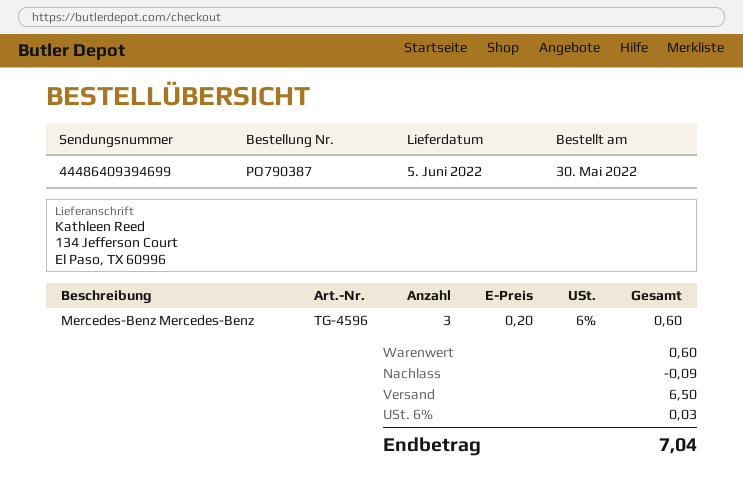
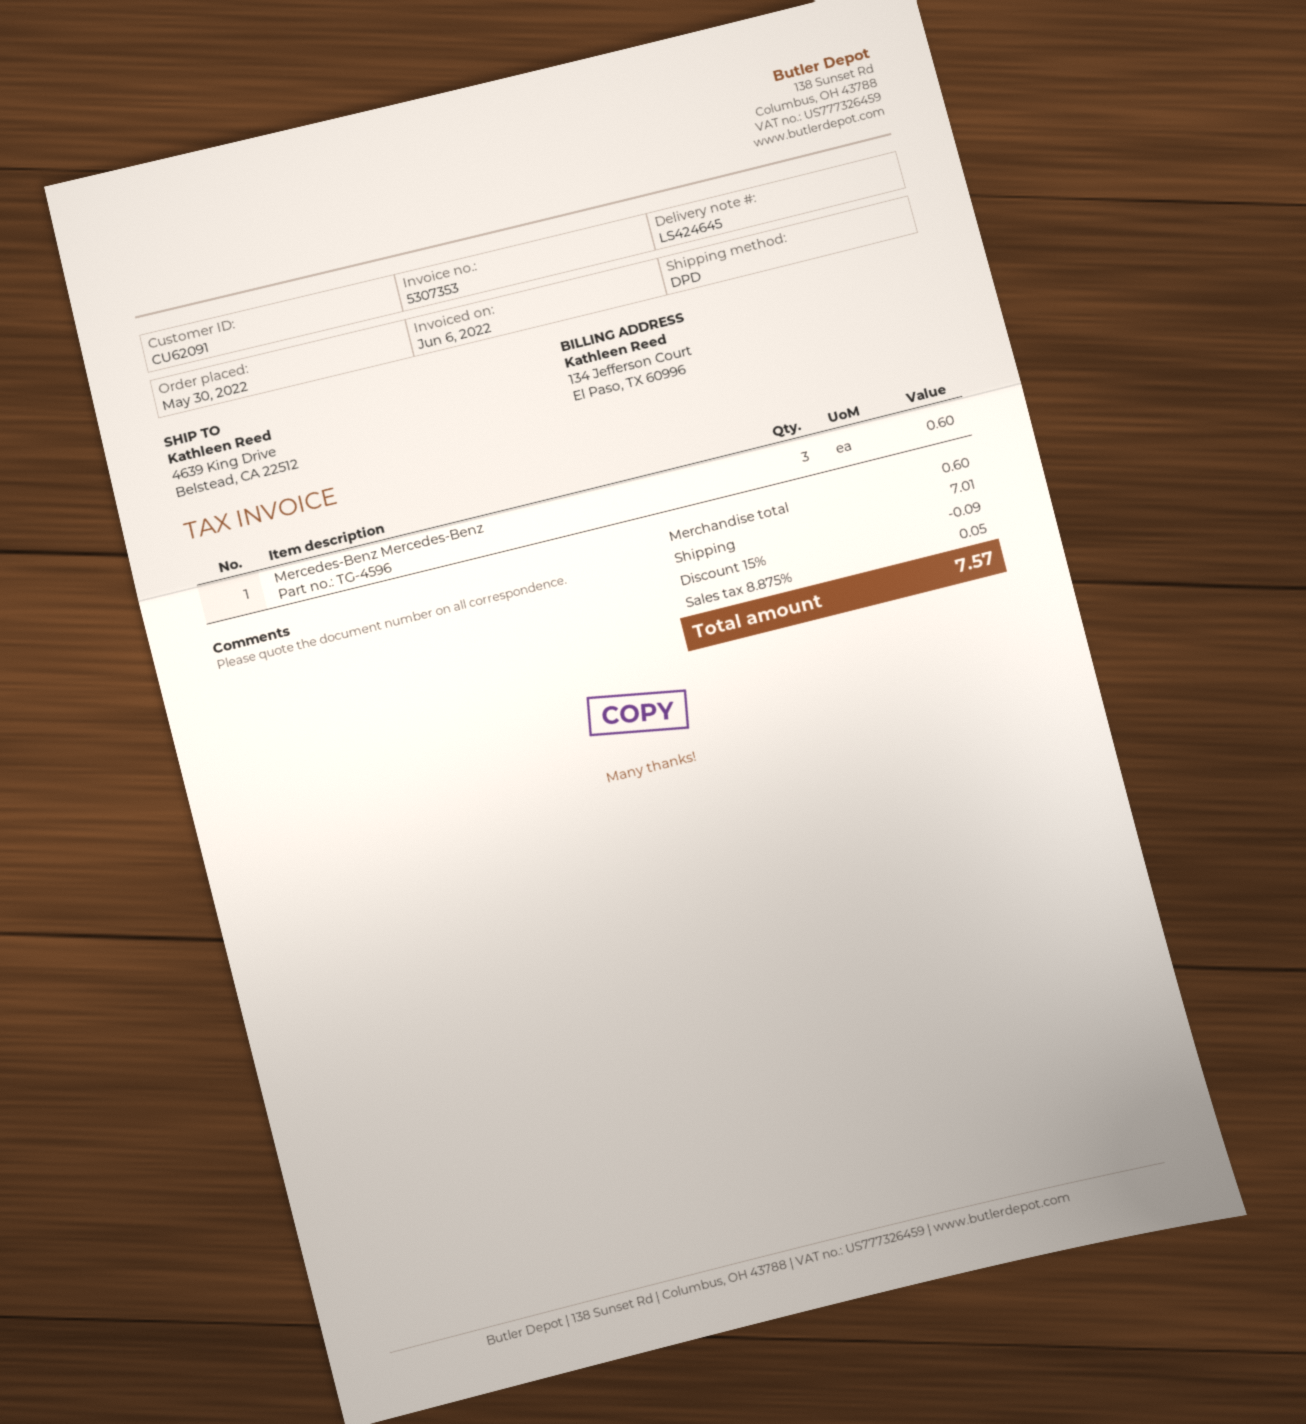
ship to: 134 Jefferson Court, El Paso, TX 60996 -> 4639 King Drive, Belstead, CA 22512
shipping: 6.50 -> 7.01
tax: 6% = 0.03 -> 8.875% = 0.05
total: 7.04 -> 7.57

